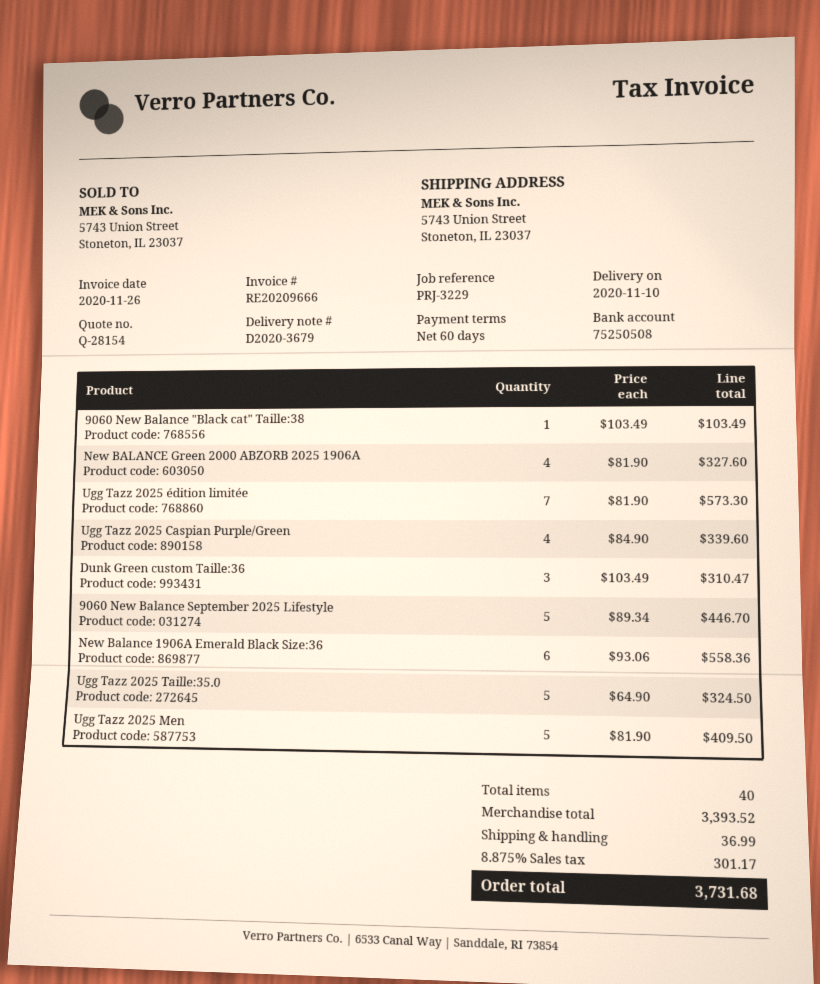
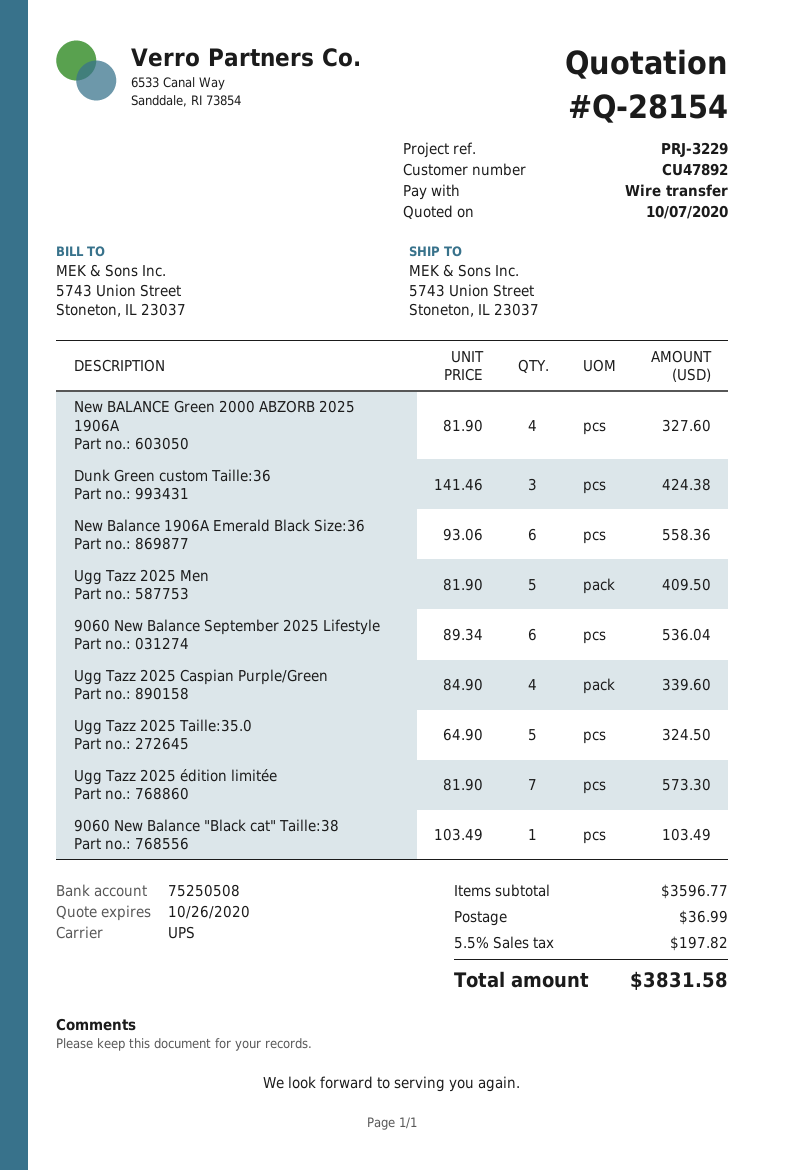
Dunk Green custom Taille:36: 3 x 103.49 = 310.47 -> 3 x 141.46 = 424.38
9060 New Balance September 2025 Lifestyle: 5 x 89.34 = 446.70 -> 6 x 89.34 = 536.04
subtotal: 3393.52 -> 3596.77
tax: 8.875% = 301.17 -> 5.5% = 197.82
total: 3731.68 -> 3831.58

